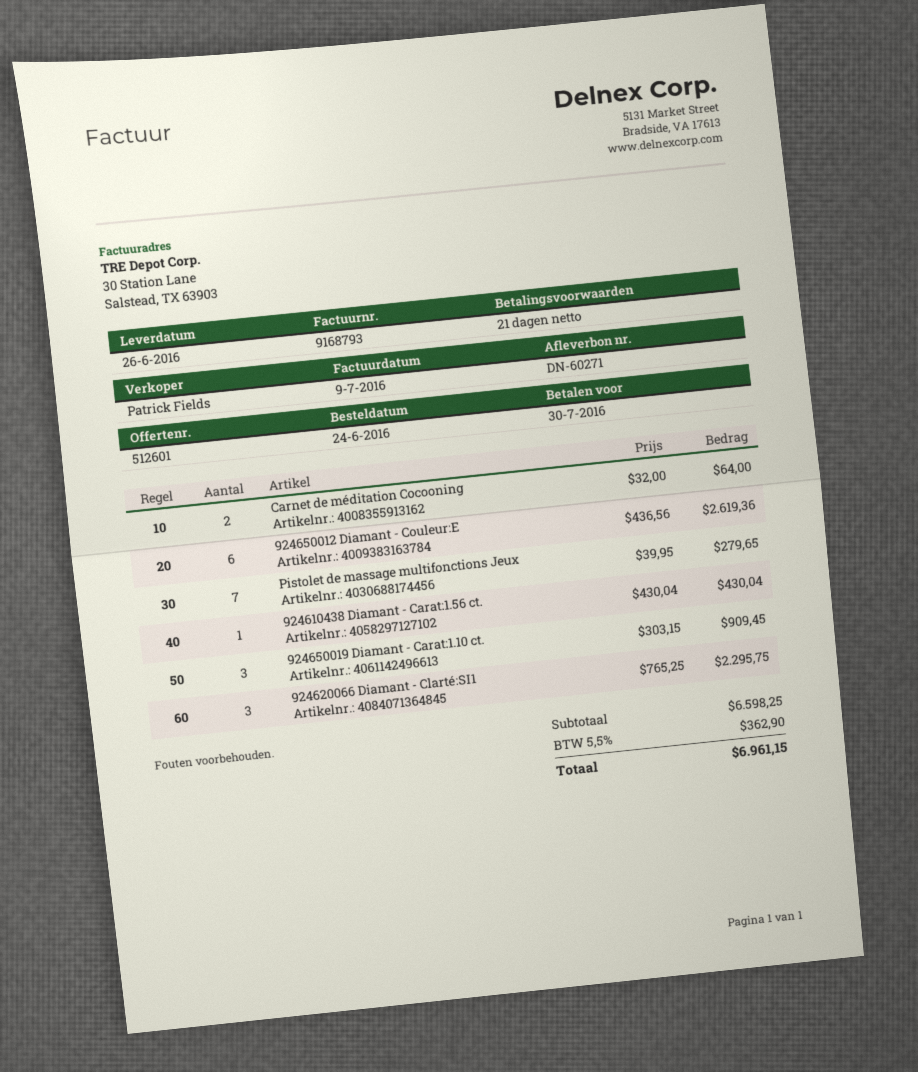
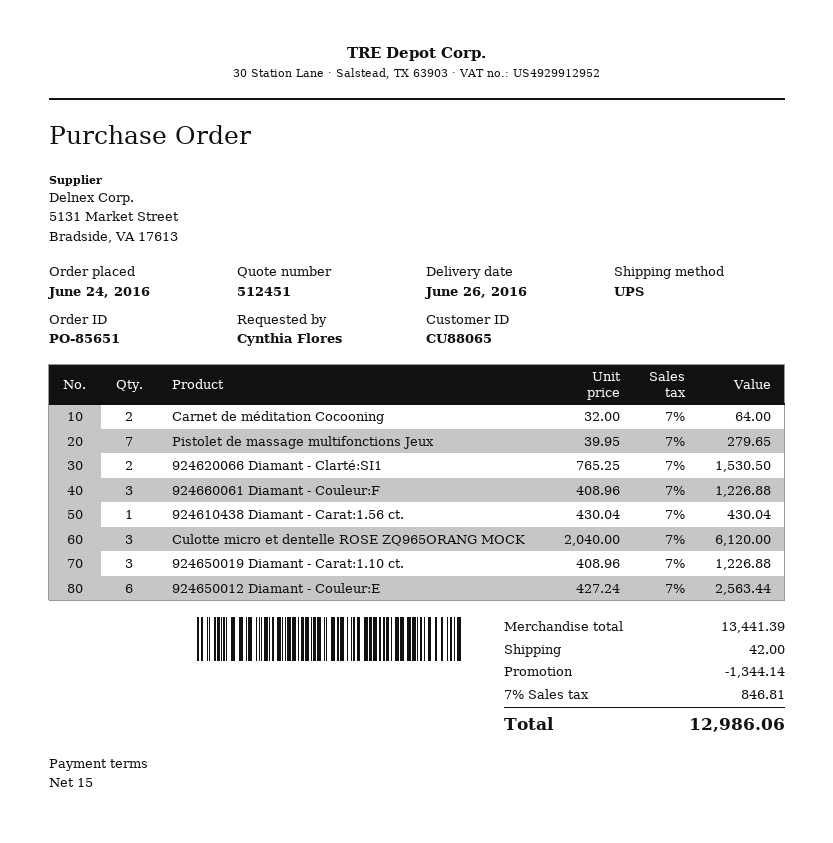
quote number: 512601 -> 512451
payment terms: 21 days -> 15 days
924650012 Diamant - Couleur:E: 6 x 436.56 = 2619.36 -> 6 x 427.24 = 2563.44
924650019 Diamant - Carat:1.10 ct.: 3 x 303.15 = 909.45 -> 3 x 408.96 = 1226.88
924620066 Diamant - Clarté:SI1: 3 x 765.25 = 2295.75 -> 2 x 765.25 = 1530.50
924660061 Diamant - Couleur:F: none -> 3 x 408.96 = 1226.88
Culotte micro et dentelle ROSE ZQ965ORANG MOCK: none -> 3 x 2040.00 = 6120.00
subtotal: 6598.25 -> 13441.39
discount: none -> 1344.14
shipping: none -> 42.00
tax: 5.5% = 362.90 -> 7% = 846.81
total: 6961.15 -> 12986.06

